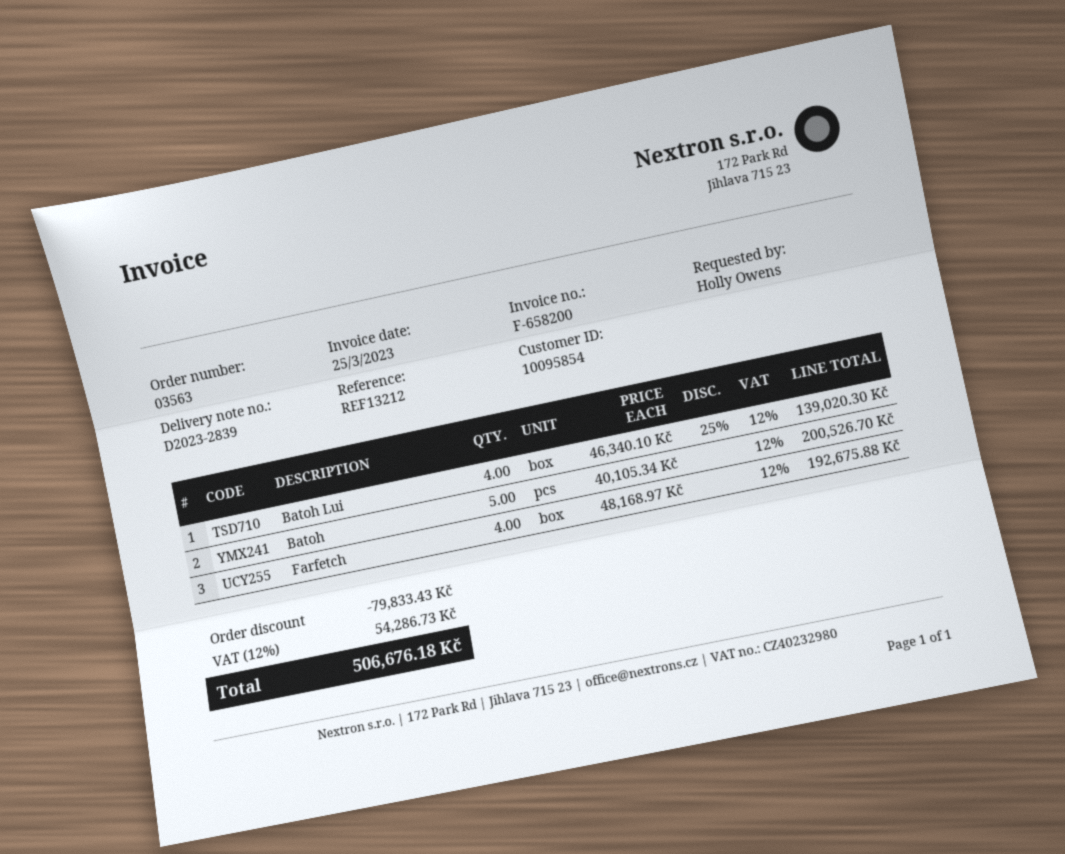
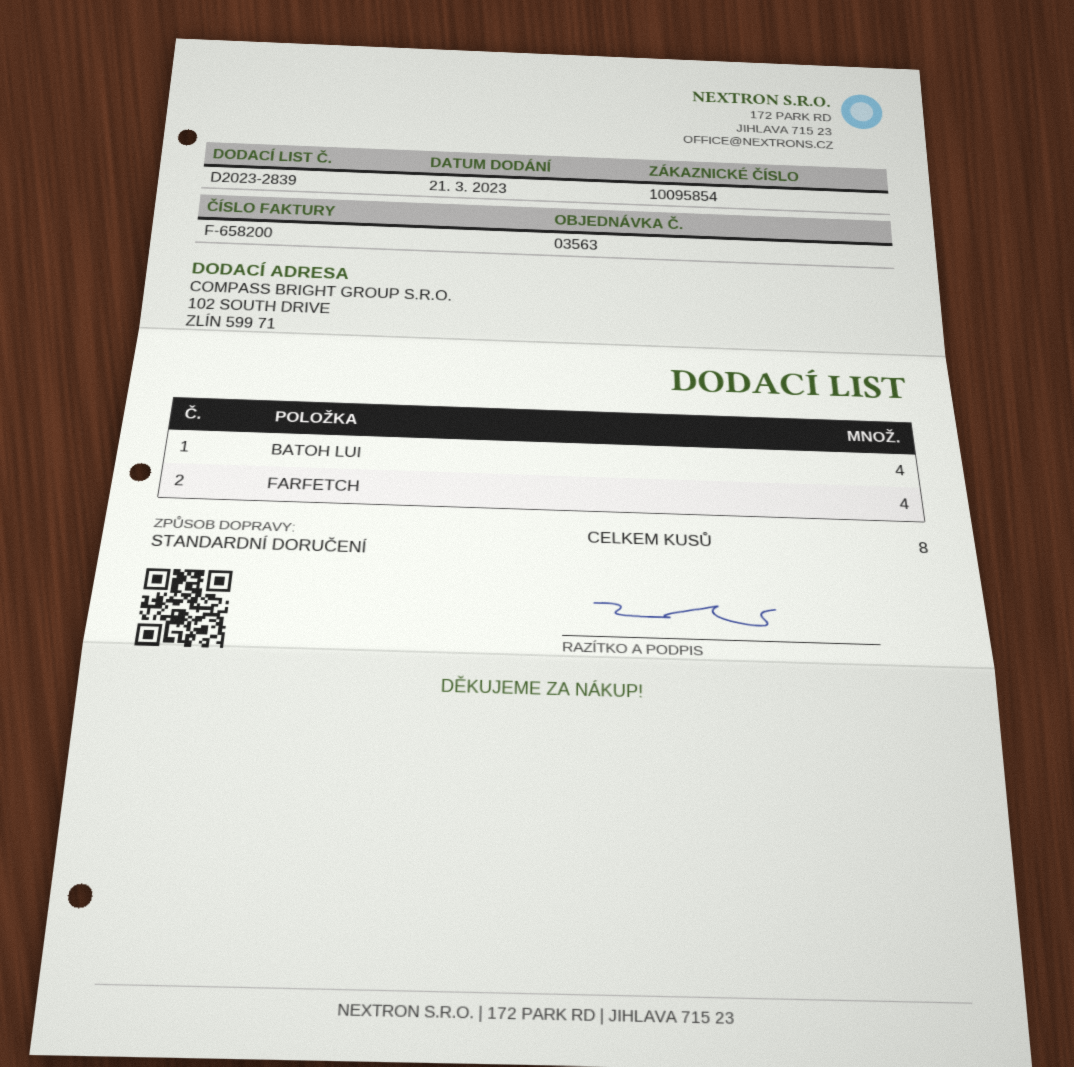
Batoh: 5 -> none

